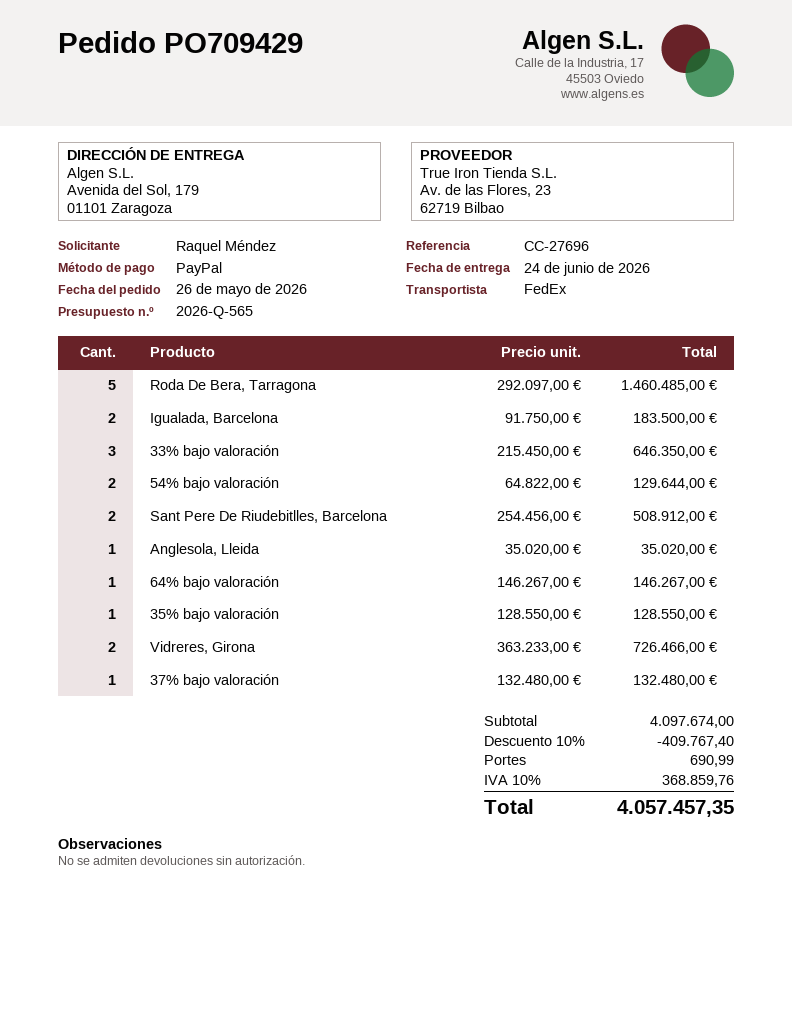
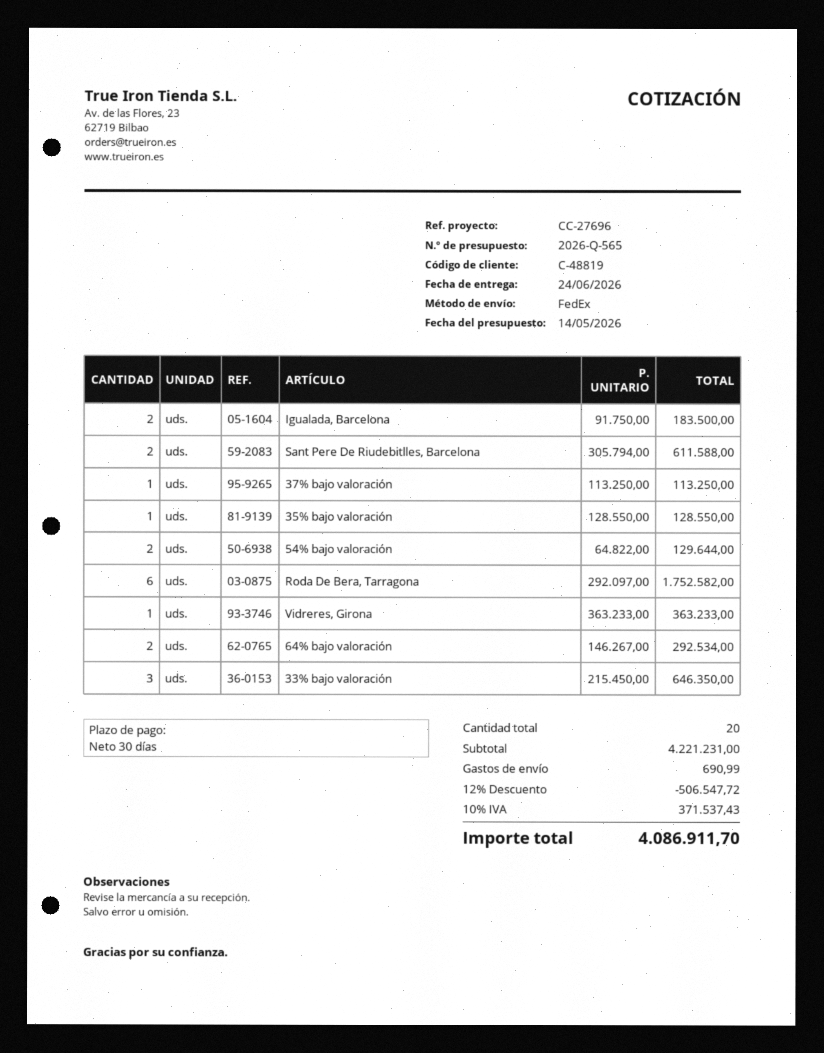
Roda De Bera, Tarragona: 5 x 292097.00 = 1460485.00 -> 6 x 292097.00 = 1752582.00
Sant Pere De Riudebitlles, Barcelona: 2 x 254456.00 = 508912.00 -> 2 x 305794.00 = 611588.00
Anglesola, Lleida: 1 x 35020.00 = 35020.00 -> none
64% bajo valoración: 1 x 146267.00 = 146267.00 -> 2 x 146267.00 = 292534.00
Vidreres, Girona: 2 x 363233.00 = 726466.00 -> 1 x 363233.00 = 363233.00
37% bajo valoración: 1 x 132480.00 = 132480.00 -> 1 x 113250.00 = 113250.00
subtotal: 4097674.00 -> 4221231.00
discount: 10% = 409767.40 -> 12% = 506547.72
tax: 10% = 368859.76 -> 10% = 371537.43
total: 4057457.35 -> 4086911.70

